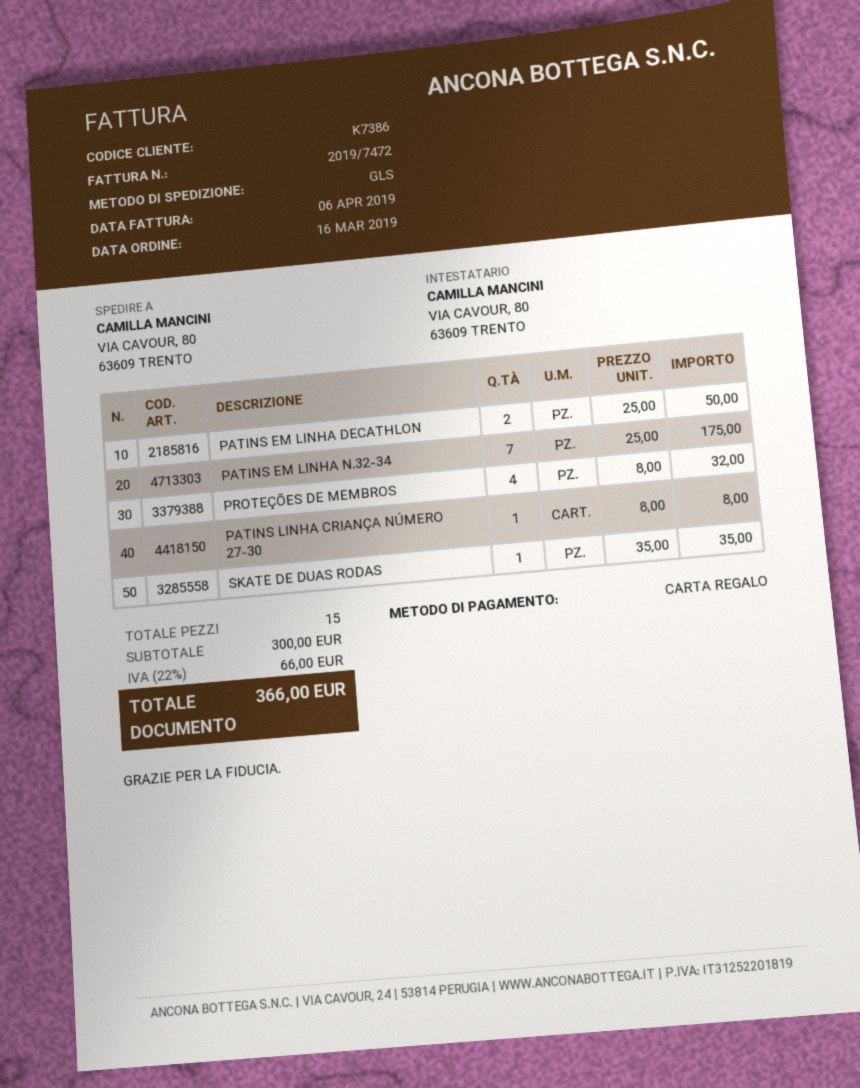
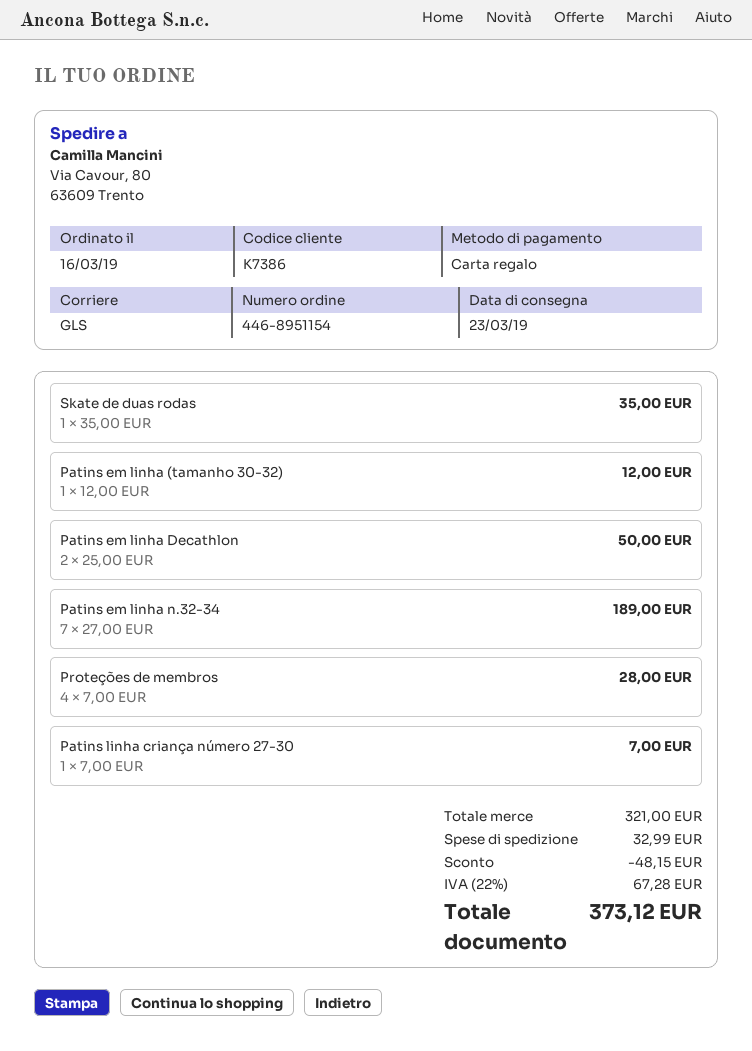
PATINS EM LINHA N.32-34: 7 x 25.00 = 175.00 -> 7 x 27.00 = 189.00
PROTEÇÕES DE MEMBROS: 4 x 8.00 = 32.00 -> 4 x 7.00 = 28.00
PATINS LINHA CRIANÇA NÚMERO 27-30: 1 x 8.00 = 8.00 -> 1 x 7.00 = 7.00
Patins em linha (tamanho 30-32): none -> 1 x 12.00 = 12.00
subtotal: 300.00 -> 321.00
discount: none -> 48.15
shipping: none -> 32.99
tax: 22% = 66.00 -> 22% = 67.28
total: 366.00 -> 373.12

